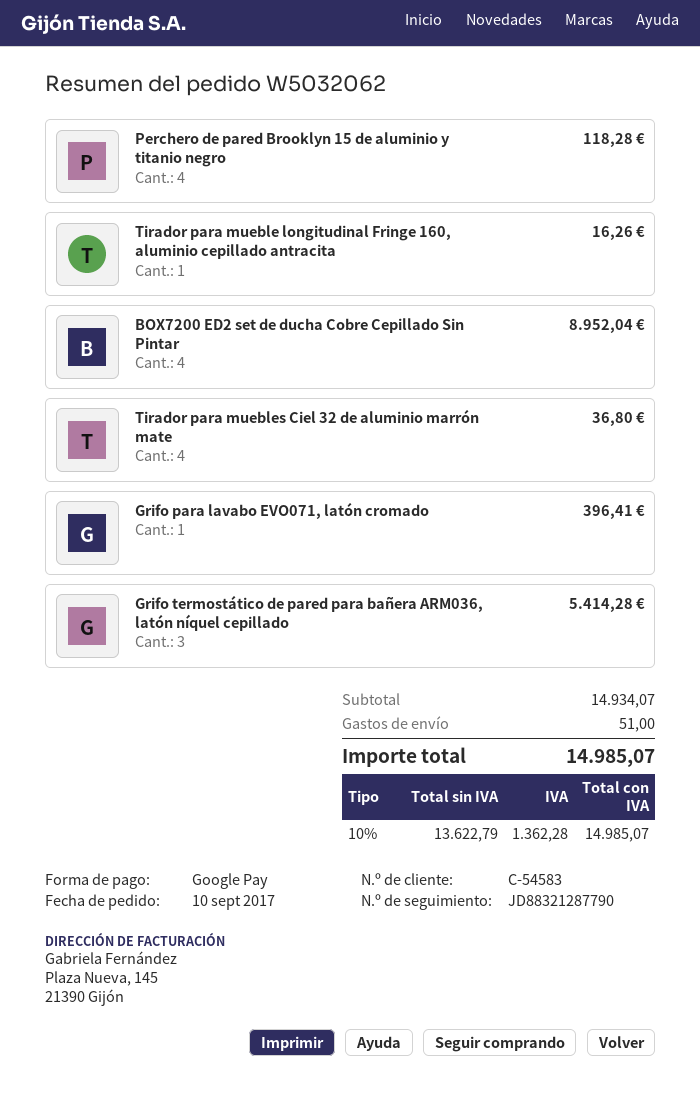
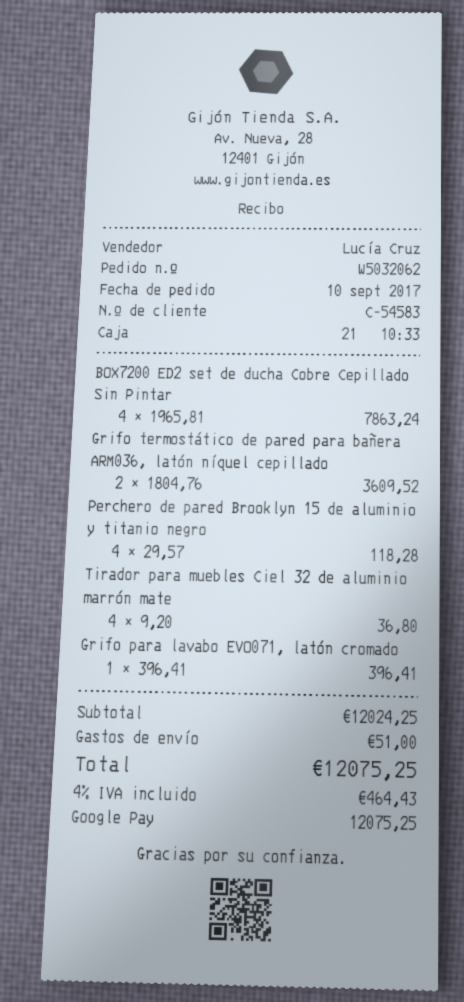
Tirador para mueble longitudinal Fringe 160, aluminio cepillado antracita: 1 for 16.26 -> none
BOX7200 ED2 set de ducha Cobre Cepillado Sin Pintar: 4 for 8952.04 -> 4 for 7863.24
Grifo termostático de pared para bañera ARM036, latón níquel cepillado: 3 for 5414.28 -> 2 for 3609.52
subtotal: 14934.07 -> 12024.25
tax: 10% = 1362.28 -> 4% = 464.43
total: 14985.07 -> 12075.25

